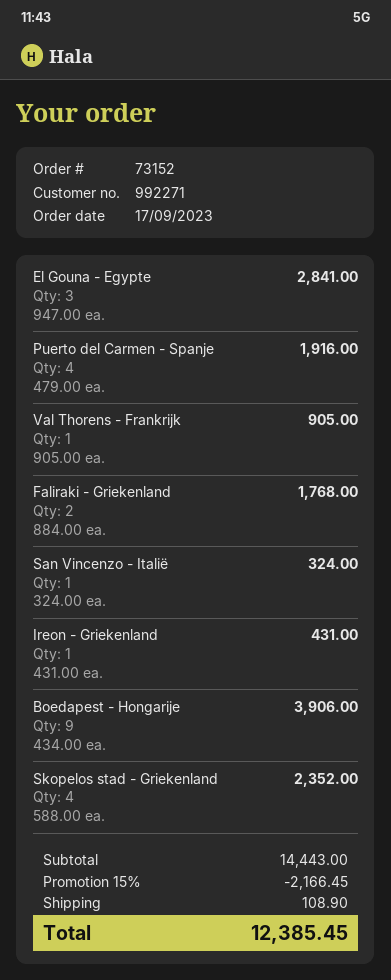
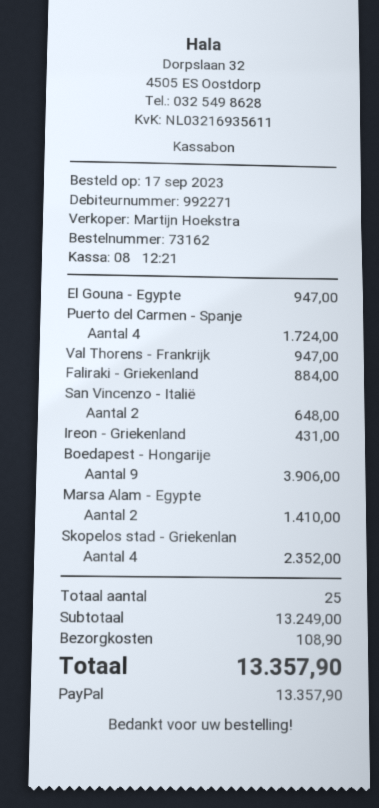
order number: 73152 -> 73162
El Gouna - Egypte: 3 for 2841.00 -> 1 for 947.00
Puerto del Carmen - Spanje: 4 for 1916.00 -> 4 for 1724.00
Val Thorens - Frankrijk: 1 for 905.00 -> 1 for 947.00
Faliraki - Griekenland: 2 for 1768.00 -> 1 for 884.00
San Vincenzo - Italië: 1 for 324.00 -> 2 for 648.00
Marsa Alam - Egypte: none -> 2 for 1410.00
subtotal: 14443.00 -> 13249.00
discount: 15% = 2166.45 -> none
total: 12385.45 -> 13357.90

